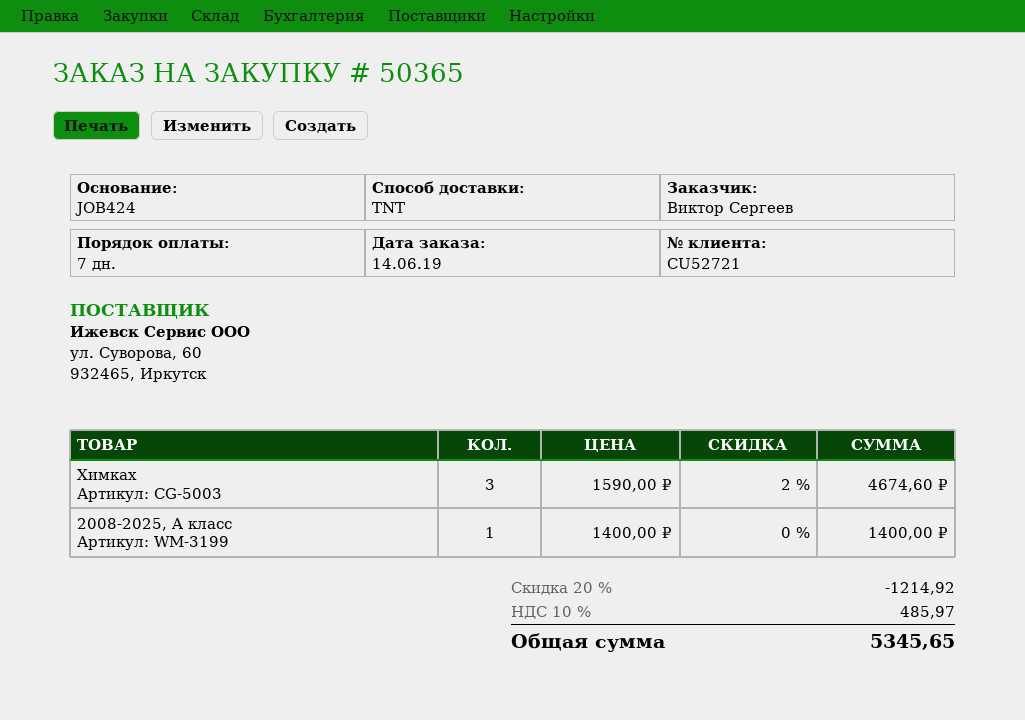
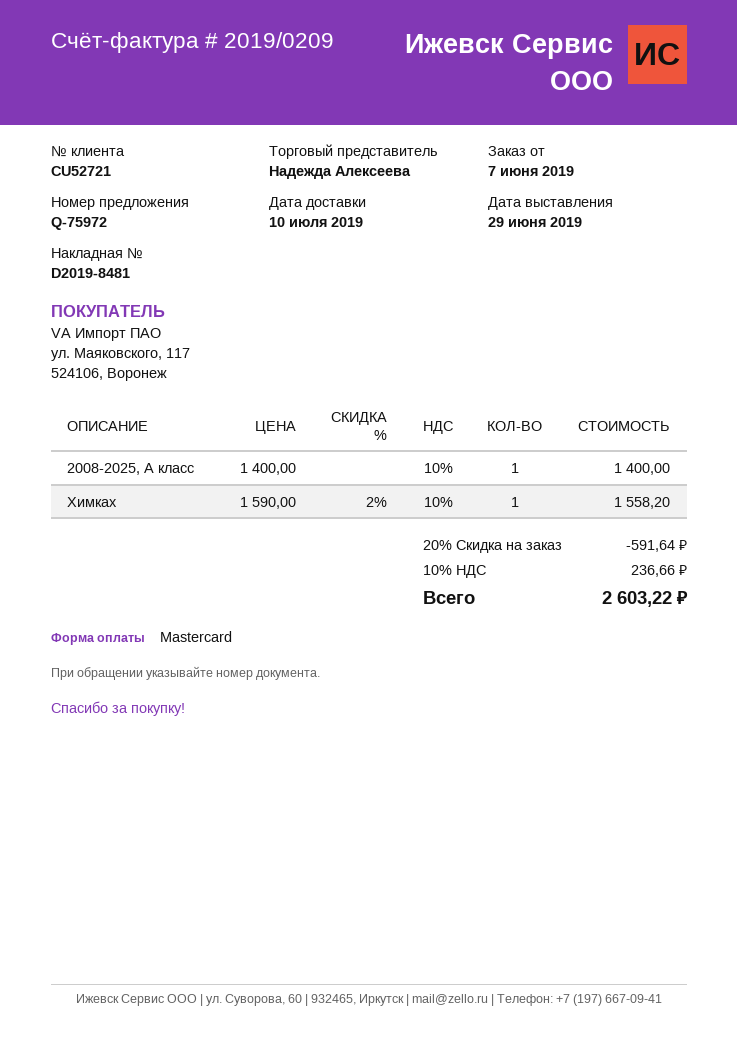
order date: 2019-06-14 -> 2019-06-07
Химках: 3 x 1590.00 - 2% = 4674.60 -> 1 x 1590.00 - 2% = 1558.20
discount: 20% = 1214.92 -> 20% = 591.64
tax: 10% = 485.97 -> 10% = 236.66
total: 5345.65 -> 2603.22

